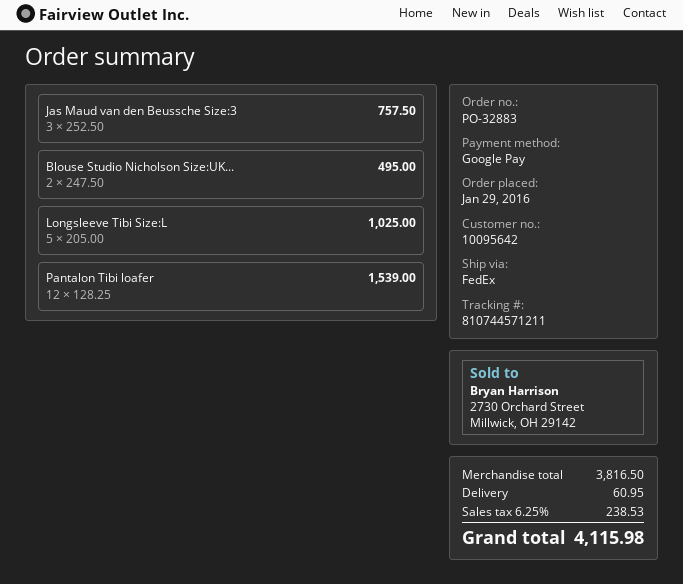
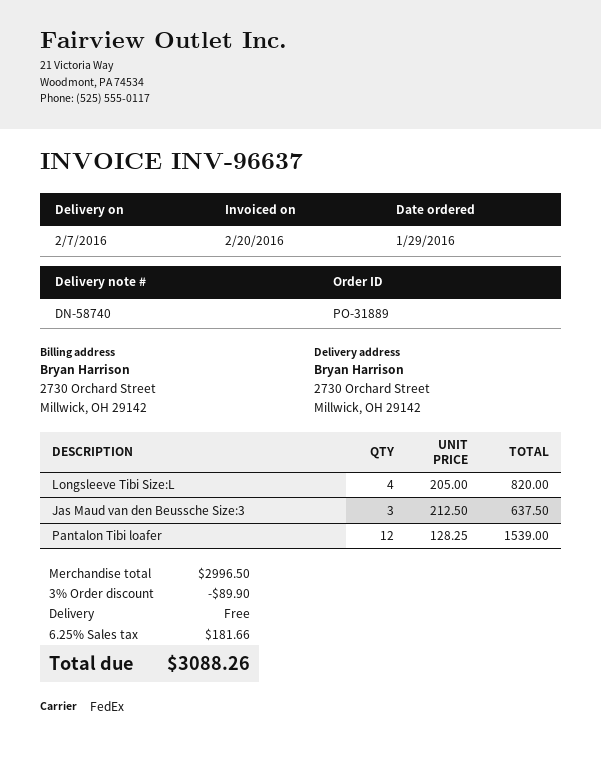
order number: PO-32883 -> PO-31889
Jas Maud van den Beussche Size:3: 3 x 252.50 = 757.50 -> 3 x 212.50 = 637.50
Blouse Studio Nicholson Size:UK...: 2 x 247.50 = 495.00 -> none
Longsleeve Tibi Size:L: 5 x 205.00 = 1025.00 -> 4 x 205.00 = 820.00
subtotal: 3816.50 -> 2996.50
discount: none -> 3% = 89.90
shipping: 60.95 -> 0.00
tax: 6.25% = 238.53 -> 6.25% = 181.66
total: 4115.98 -> 3088.26

